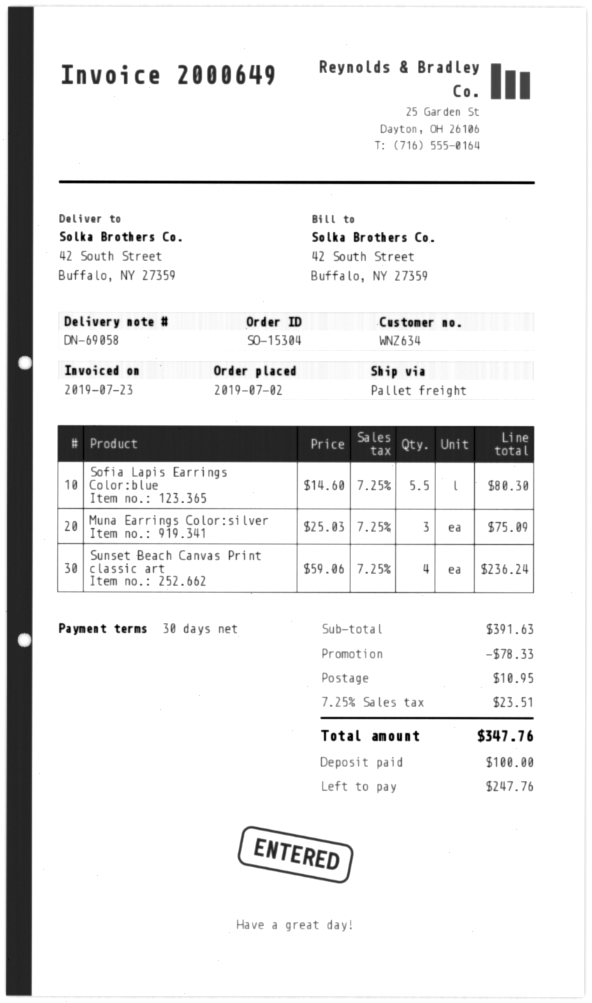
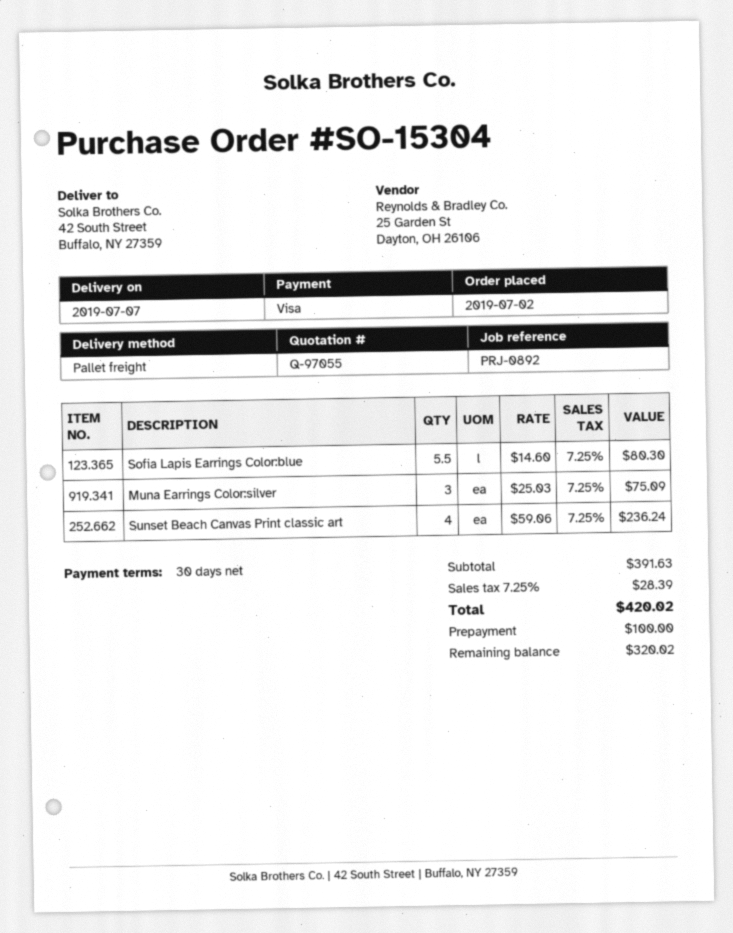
discount: 78.33 -> none
shipping: 10.95 -> none
tax: 7.25% = 23.51 -> 7.25% = 28.39
total: 347.76 -> 420.02
balance: 247.76 -> 320.02

